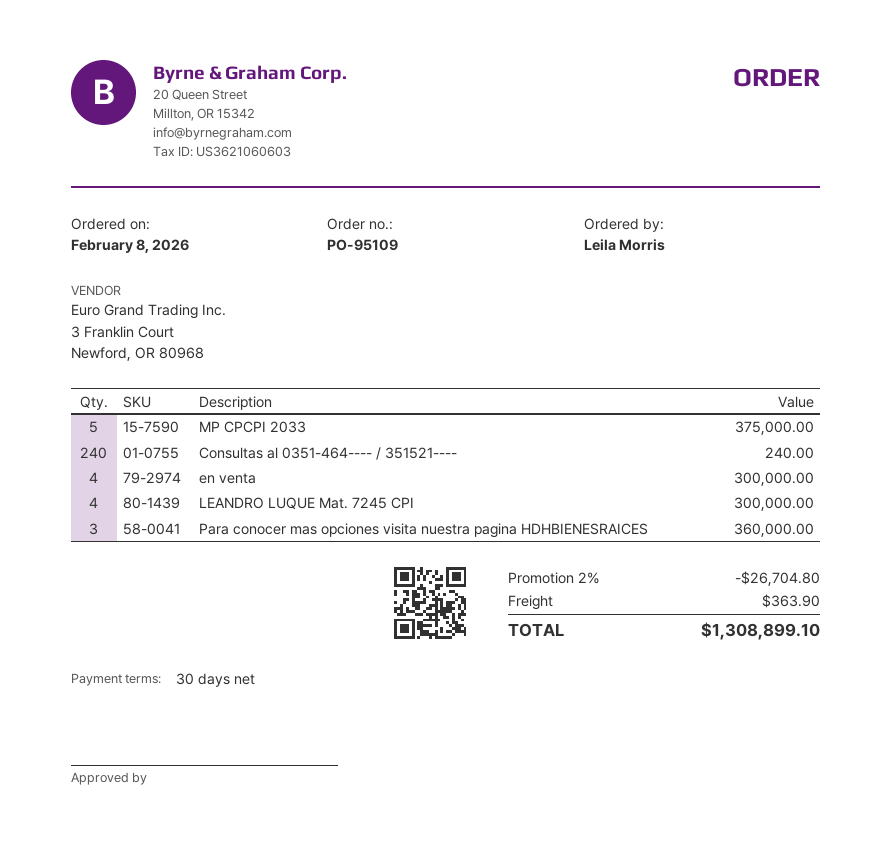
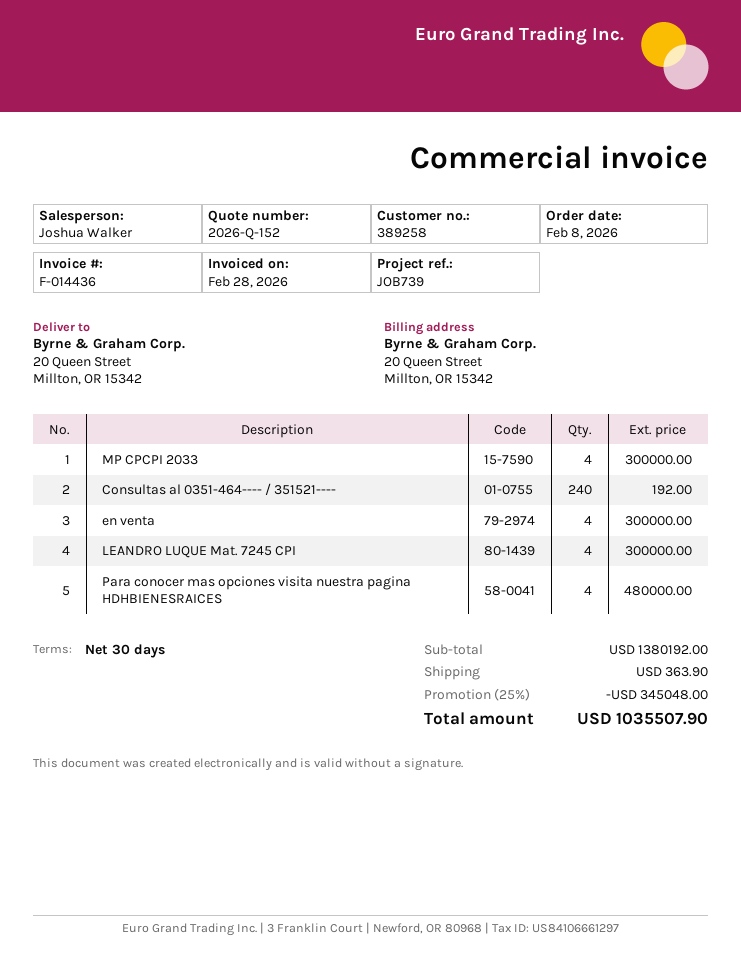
MP CPCPI 2033: 5 for 375000.00 -> 4 for 300000.00
Consultas al 0351-464---- / 351521----: 240 for 240.00 -> 240 for 192.00
Para conocer mas opciones visita nuestra pagina HDHBIENESRAICES: 3 for 360000.00 -> 4 for 480000.00
discount: 2% = 26704.80 -> 25% = 345048.00
total: 1308899.10 -> 1035507.90

